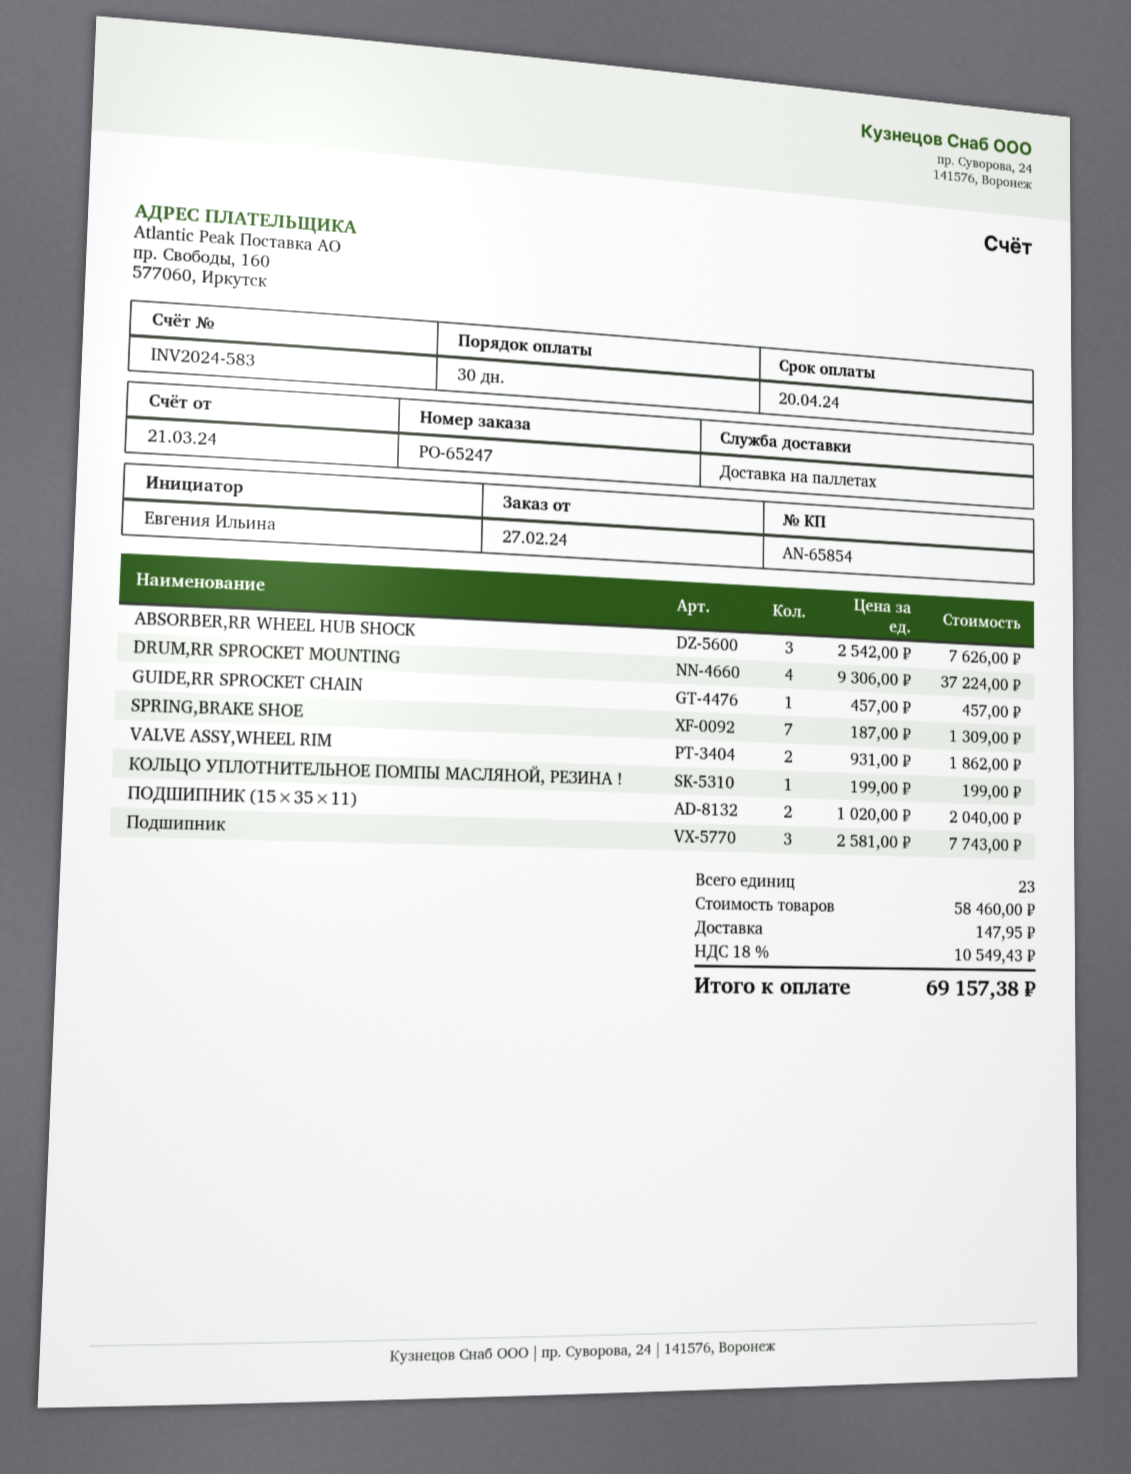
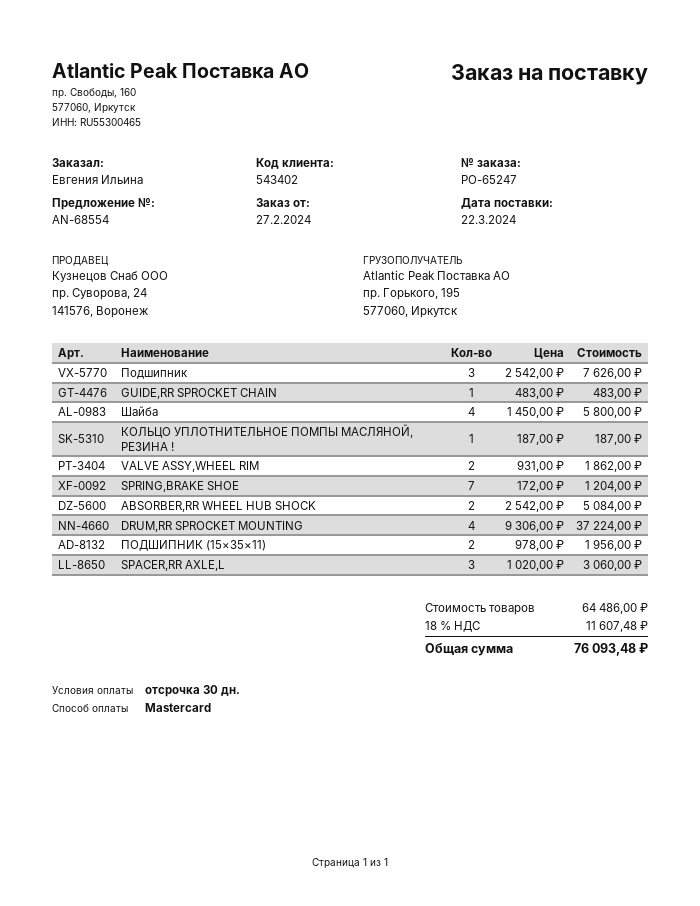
quote number: AN-65854 -> AN-68554
ABSORBER,RR WHEEL HUB SHOCK: 3 x 2542.00 = 7626.00 -> 2 x 2542.00 = 5084.00
GUIDE,RR SPROCKET CHAIN: 1 x 457.00 = 457.00 -> 1 x 483.00 = 483.00
SPRING,BRAKE SHOE: 7 x 187.00 = 1309.00 -> 7 x 172.00 = 1204.00
КОЛЬЦО УПЛОТНИТЕЛЬНОЕ ПОМПЫ МАСЛЯНОЙ, РЕЗИНА !: 1 x 199.00 = 199.00 -> 1 x 187.00 = 187.00
ПОДШИПНИК (15×35×11): 2 x 1020.00 = 2040.00 -> 2 x 978.00 = 1956.00
Подшипник: 3 x 2581.00 = 7743.00 -> 3 x 2542.00 = 7626.00
Шайба: none -> 4 x 1450.00 = 5800.00
SPACER,RR AXLE,L: none -> 3 x 1020.00 = 3060.00
subtotal: 58460.00 -> 64486.00
shipping: 147.95 -> none
tax: 18% = 10549.43 -> 18% = 11607.48
total: 69157.38 -> 76093.48

